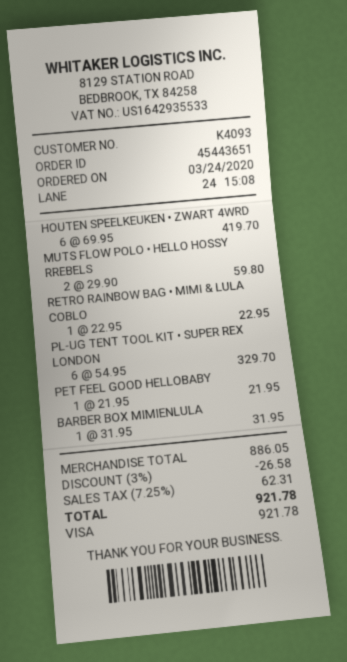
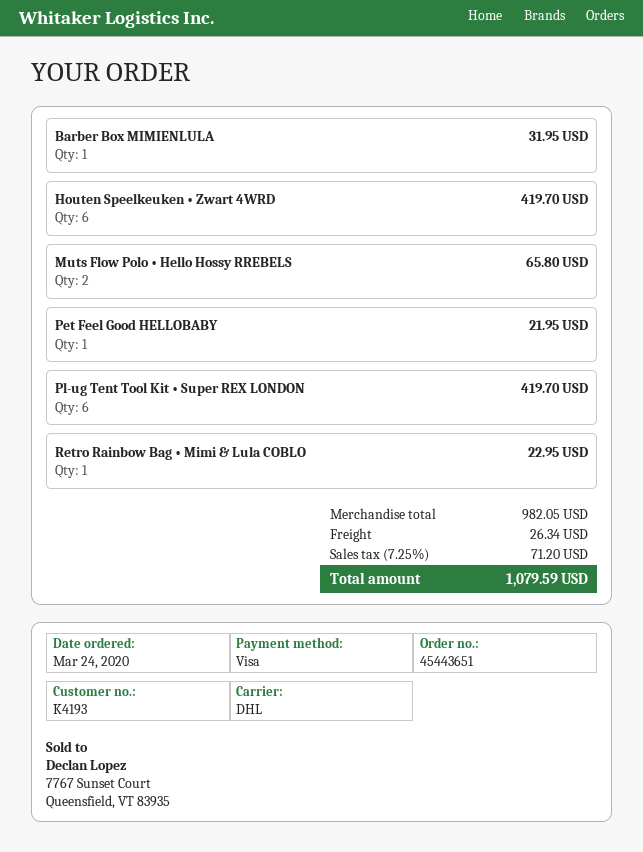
customer number: K4093 -> K4193
MUTS FLOW POLO • HELLO HOSSY RREBELS: 2 for 59.80 -> 2 for 65.80
PL-UG TENT TOOL KIT • SUPER REX LONDON: 6 for 329.70 -> 6 for 419.70
subtotal: 886.05 -> 982.05
discount: 3% = 26.58 -> none
shipping: none -> 26.34
tax: 7.25% = 62.31 -> 7.25% = 71.20
total: 921.78 -> 1079.59

